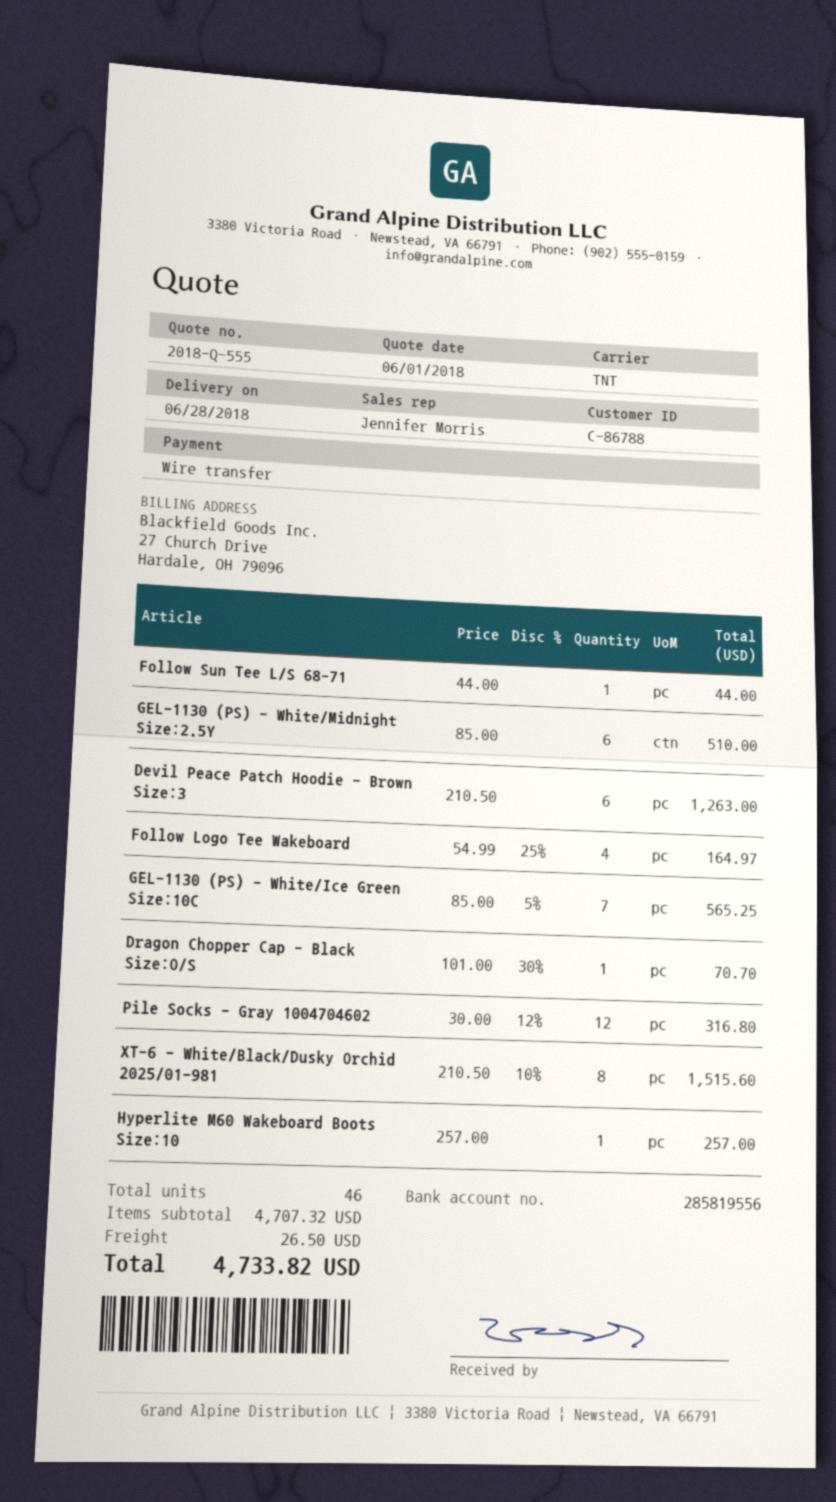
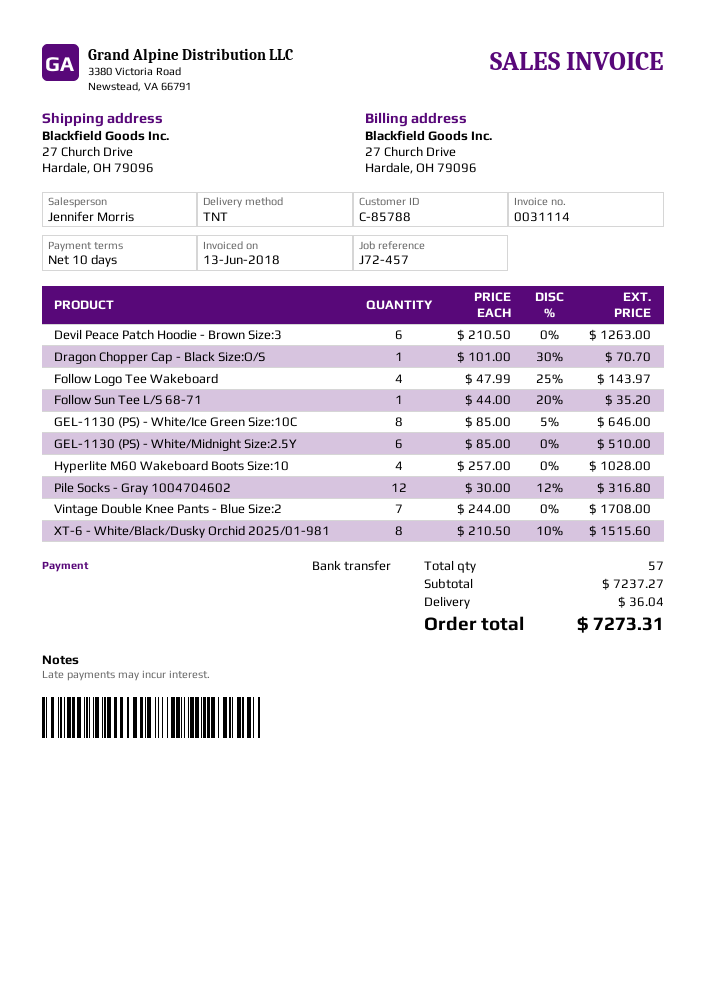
customer number: C-86788 -> C-85788
Follow Sun Tee L/S 68-71: 1 x 44.00 = 44.00 -> 1 x 44.00 - 20% = 35.20
Follow Logo Tee Wakeboard: 4 x 54.99 - 25% = 164.97 -> 4 x 47.99 - 25% = 143.97
GEL-1130 (PS) - White/Ice Green Size:10C: 7 x 85.00 - 5% = 565.25 -> 8 x 85.00 - 5% = 646.00
Hyperlite M60 Wakeboard Boots Size:10: 1 x 257.00 = 257.00 -> 4 x 257.00 = 1028.00
Vintage Double Knee Pants - Blue Size:2: none -> 7 x 244.00 = 1708.00
total quantity: 46 -> 57
subtotal: 4707.32 -> 7237.27
shipping: 26.50 -> 36.04
total: 4733.82 -> 7273.31

